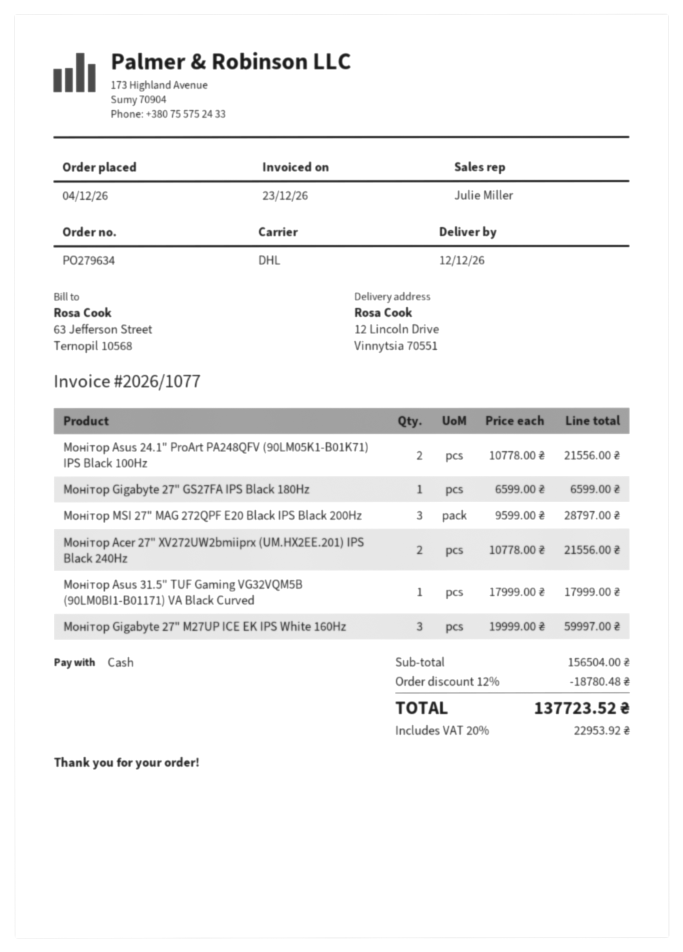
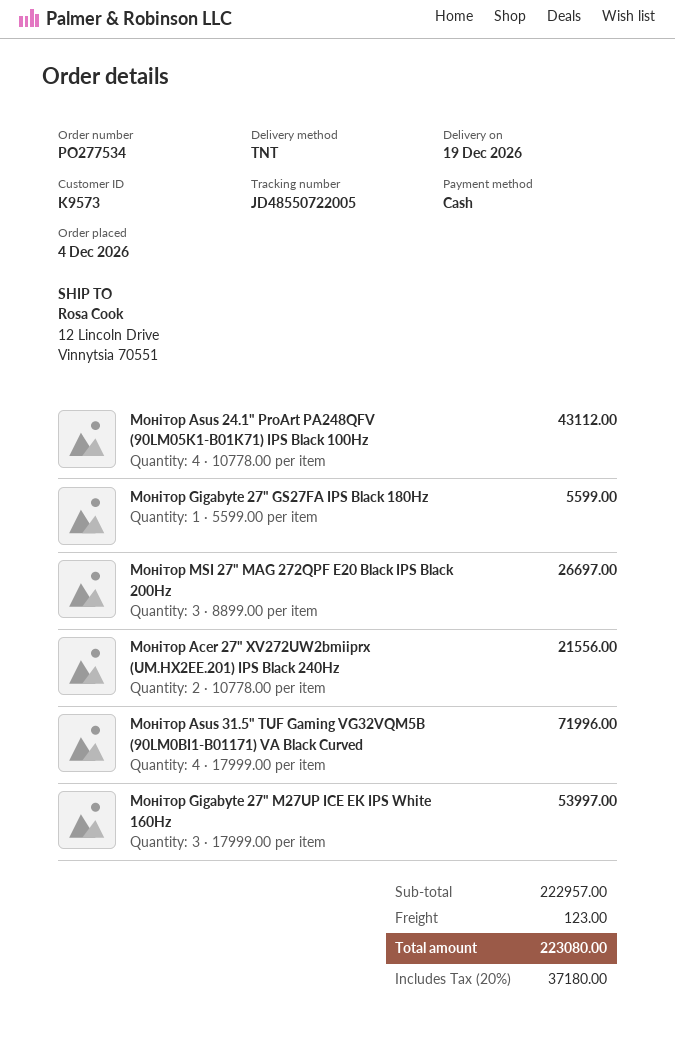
order number: PO279634 -> PO277534
delivery date: 2026-12-12 -> 2026-12-19
shipping method: DHL -> TNT
Монiтор Asus 24.1" ProArt PA248QFV (90LM05K1-B01K71) IPS Black 100Hz: 2 x 10778.00 = 21556.00 -> 4 x 10778.00 = 43112.00
Монітор Gigabyte 27" GS27FA IPS Black 180Hz: 1 x 6599.00 = 6599.00 -> 1 x 5599.00 = 5599.00
Монітор MSI 27" MAG 272QPF E20 Black IPS Black 200Hz: 3 x 9599.00 = 28797.00 -> 3 x 8899.00 = 26697.00
Монітор Asus 31.5" TUF Gaming VG32VQM5B (90LM0BI1-B01171) VA Black Curved: 1 x 17999.00 = 17999.00 -> 4 x 17999.00 = 71996.00
Монітор Gigabyte 27" M27UP ICE EK IPS White 160Hz: 3 x 19999.00 = 59997.00 -> 3 x 17999.00 = 53997.00
subtotal: 156504.00 -> 222957.00
discount: 12% = 18780.48 -> none
shipping: none -> 123.00
tax: 20% = 22953.92 -> 20% = 37180.00
total: 137723.52 -> 223080.00

